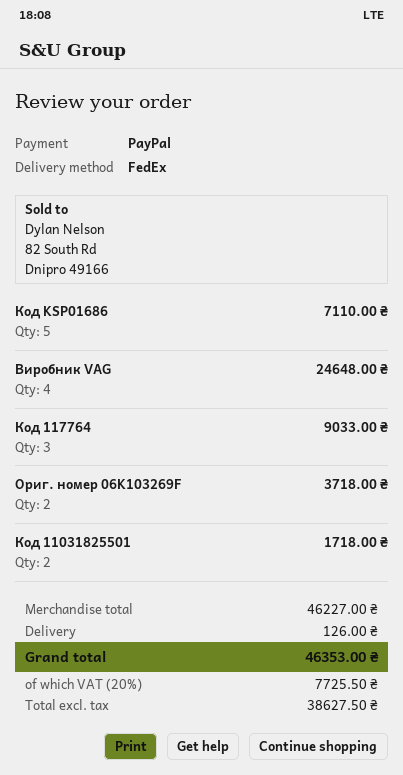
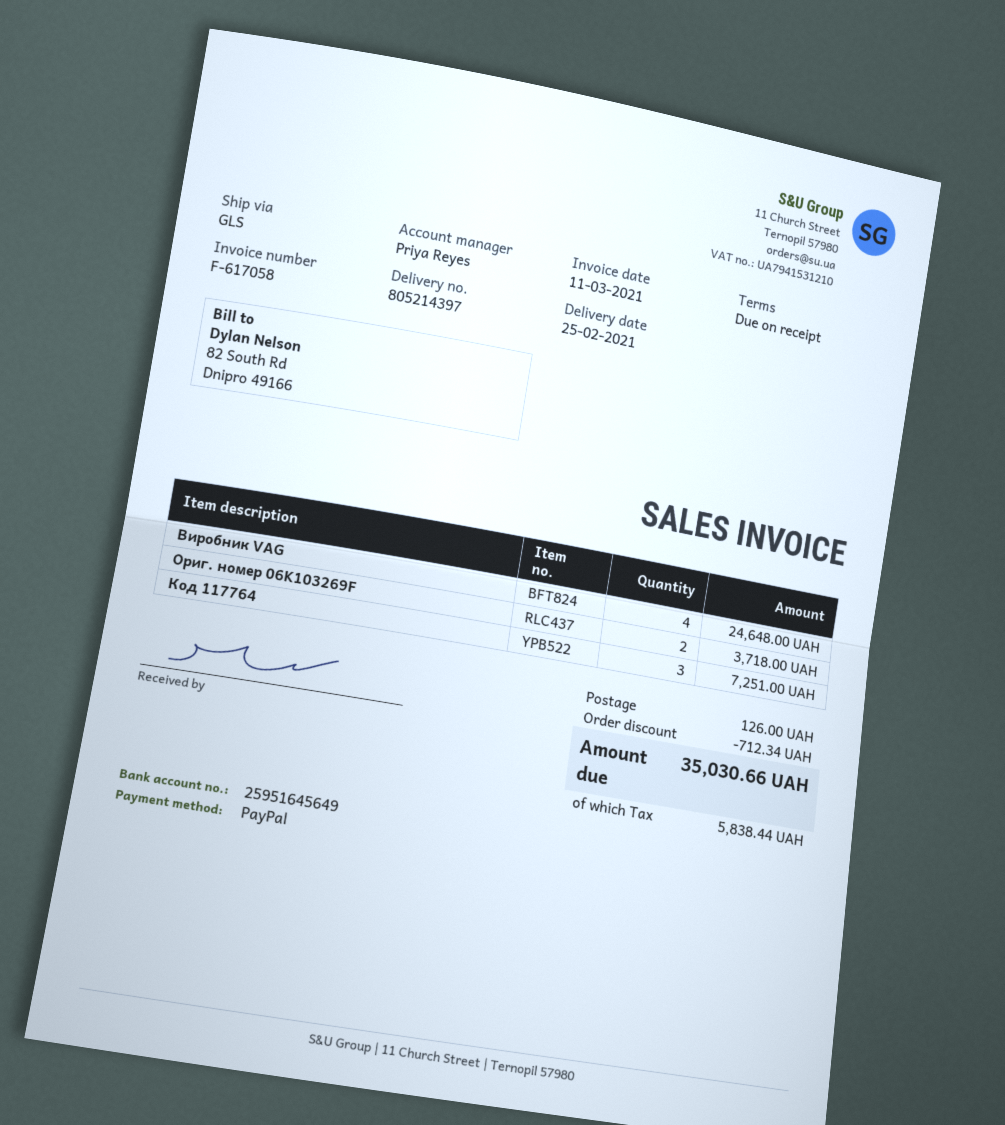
shipping method: FedEx -> GLS
Код KSP01686: 5 for 7110.00 -> none
Код 117764: 3 for 9033.00 -> 3 for 7251.00
Код 11031825501: 2 for 1718.00 -> none
discount: none -> 712.34
tax: 7725.50 -> 5838.44
total: 46353.00 -> 35030.66

